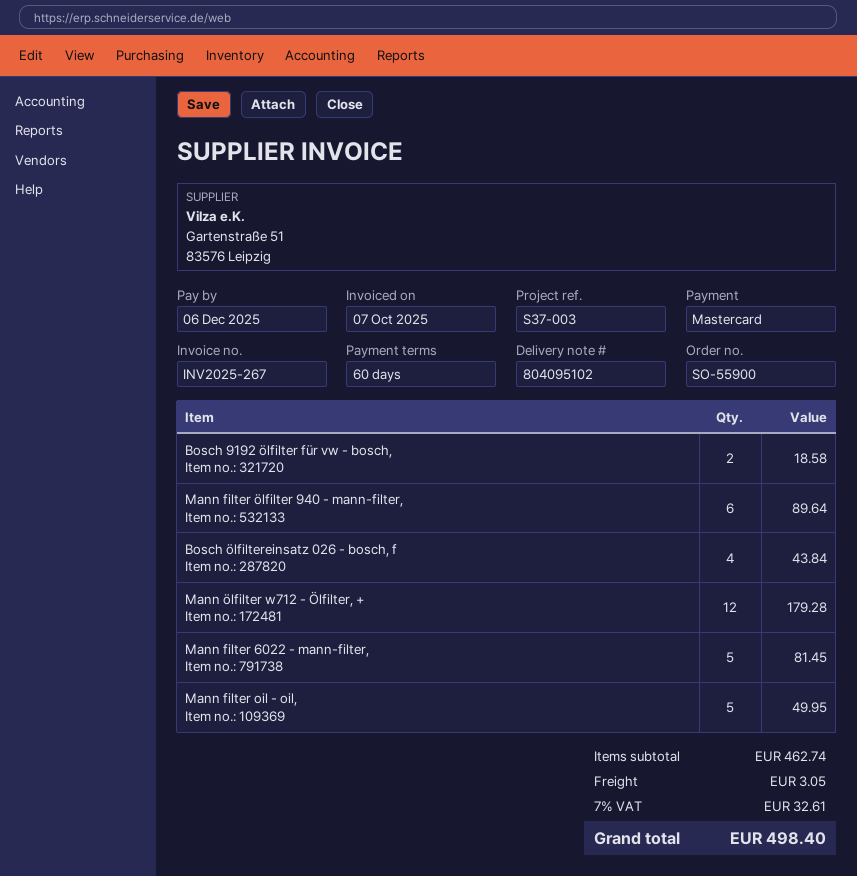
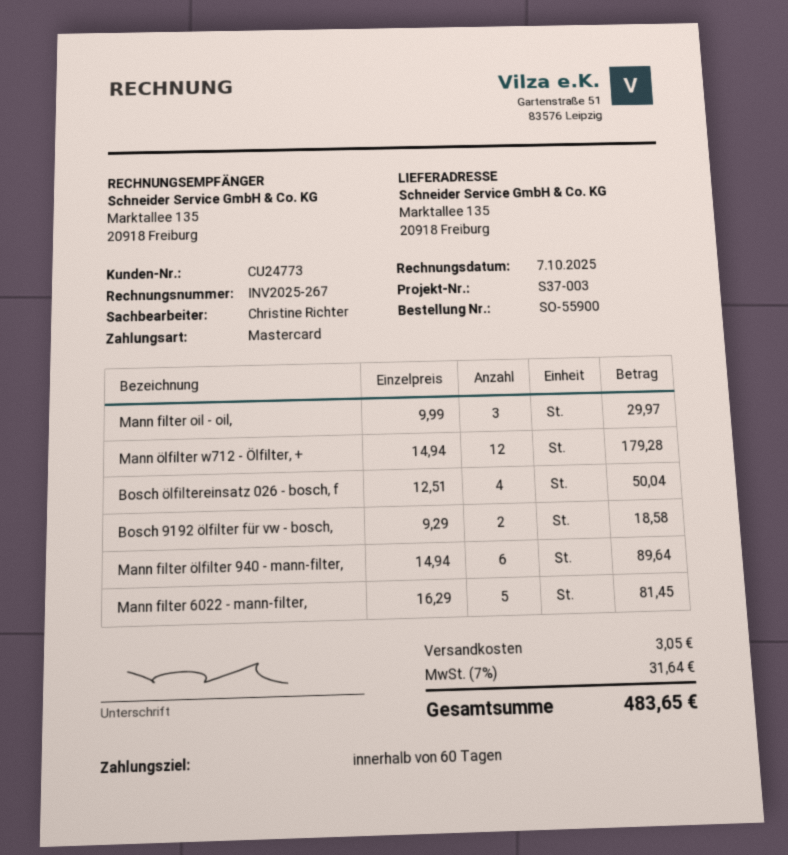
Bosch ölfiltereinsatz 026 - bosch, f: 4 for 43.84 -> 4 for 50.04
Mann filter oil - oil,: 5 for 49.95 -> 3 for 29.97
tax: 7% = 32.61 -> 7% = 31.64
total: 498.40 -> 483.65

